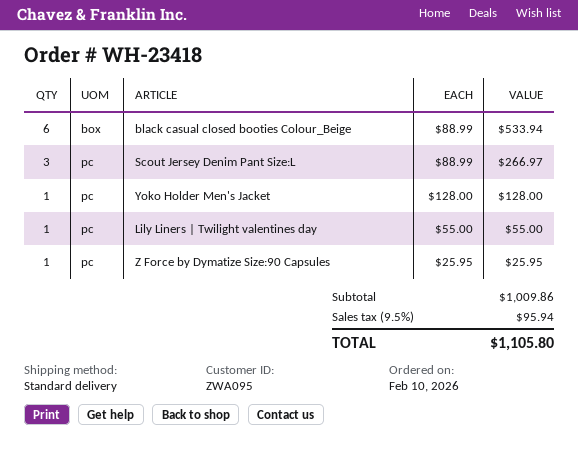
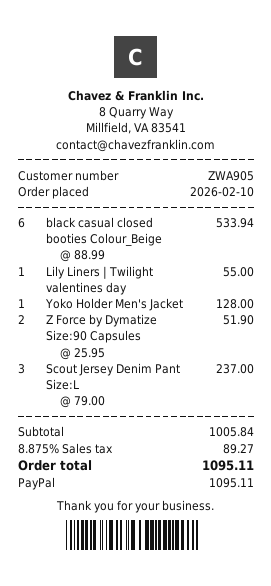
customer number: ZWA095 -> ZWA905
Scout Jersey Denim Pant Size:L: 3 x 88.99 = 266.97 -> 3 x 79.00 = 237.00
Z Force by Dymatize Size:90 Capsules: 1 x 25.95 = 25.95 -> 2 x 25.95 = 51.90
subtotal: 1009.86 -> 1005.84
tax: 9.5% = 95.94 -> 8.875% = 89.27
total: 1105.80 -> 1095.11

